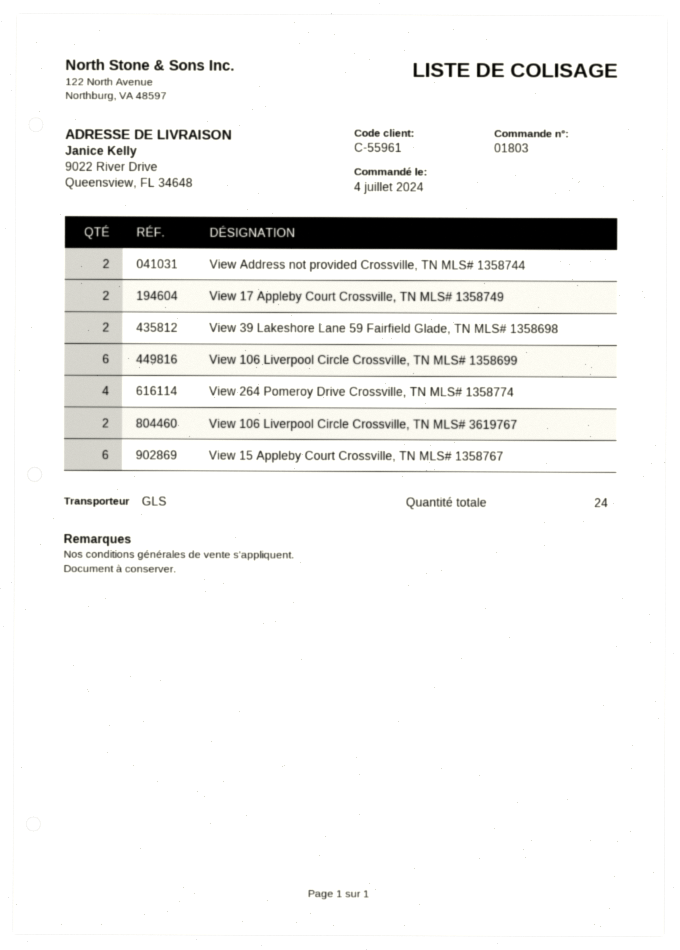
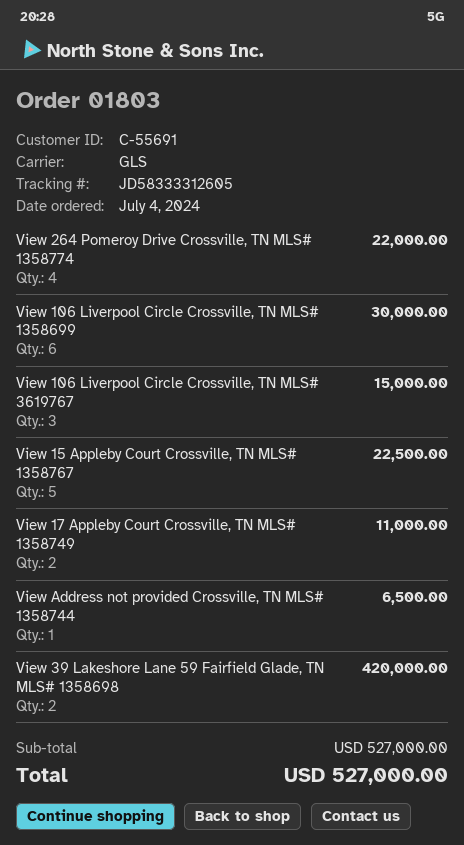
customer number: C-55961 -> C-55691
View Address not provided Crossville, TN MLS# 1358744: 2 -> 1
View 106 Liverpool Circle Crossville, TN MLS# 3619767: 2 -> 3
View 15 Appleby Court Crossville, TN MLS# 1358767: 6 -> 5

